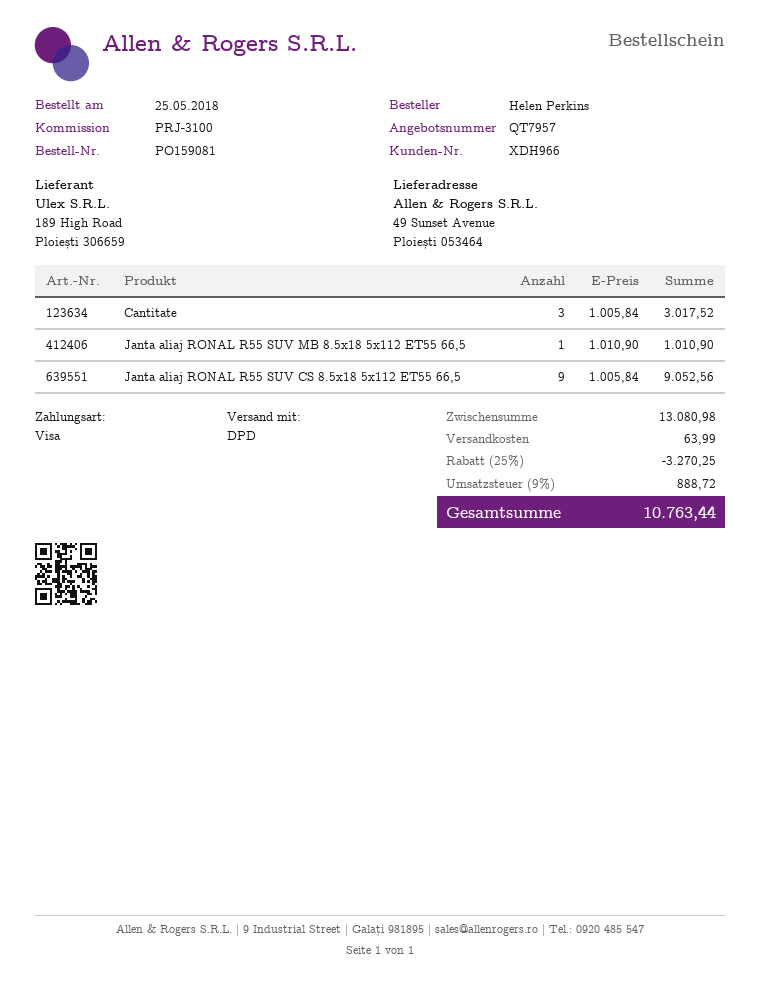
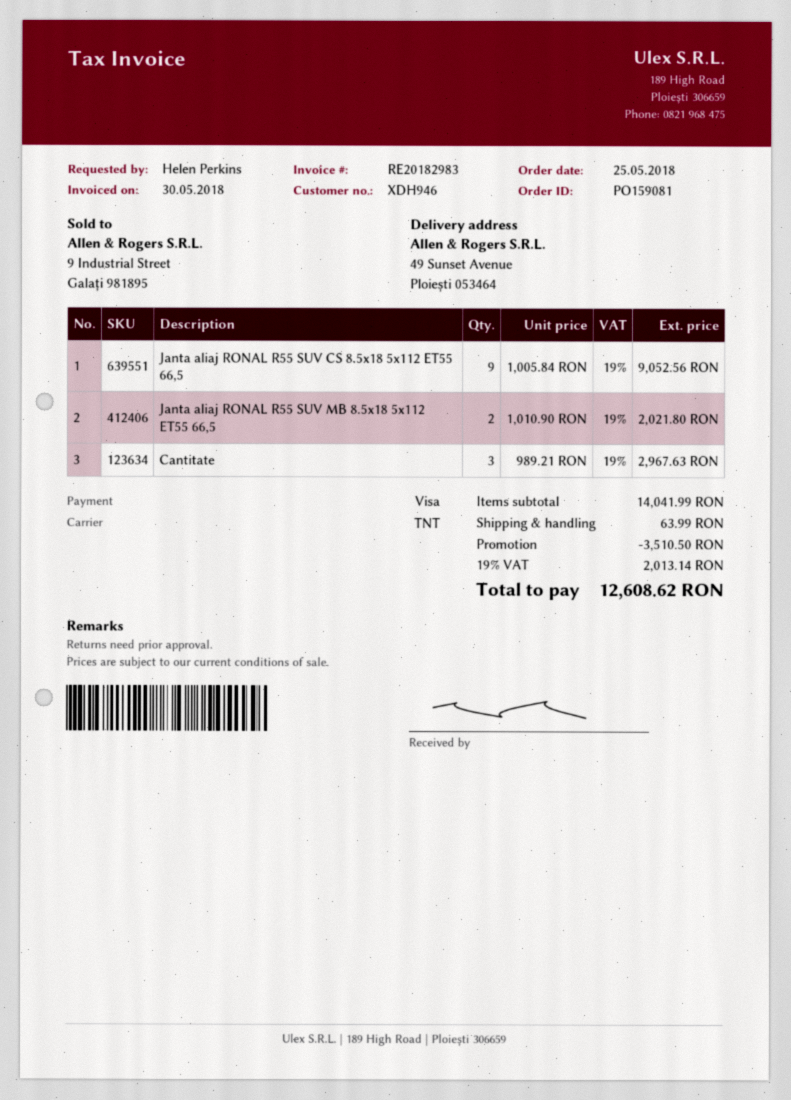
customer number: XDH966 -> XDH946
shipping method: DPD -> TNT
Cantitate: 3 x 1005.84 = 3017.52 -> 3 x 989.21 = 2967.63
Janta aliaj RONAL R55 SUV MB 8.5x18 5x112 ET55 66,5: 1 x 1010.90 = 1010.90 -> 2 x 1010.90 = 2021.80
subtotal: 13080.98 -> 14041.99
discount: 3270.25 -> 3510.50
tax: 9% = 888.72 -> 19% = 2013.14
total: 10763.44 -> 12608.62

